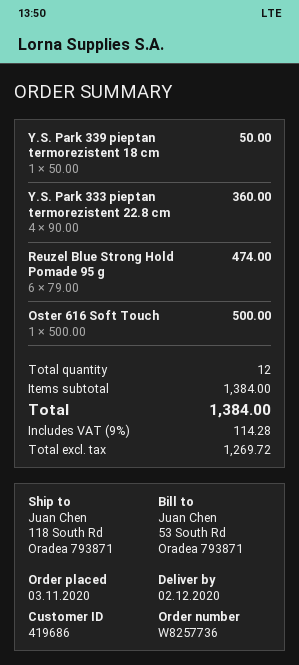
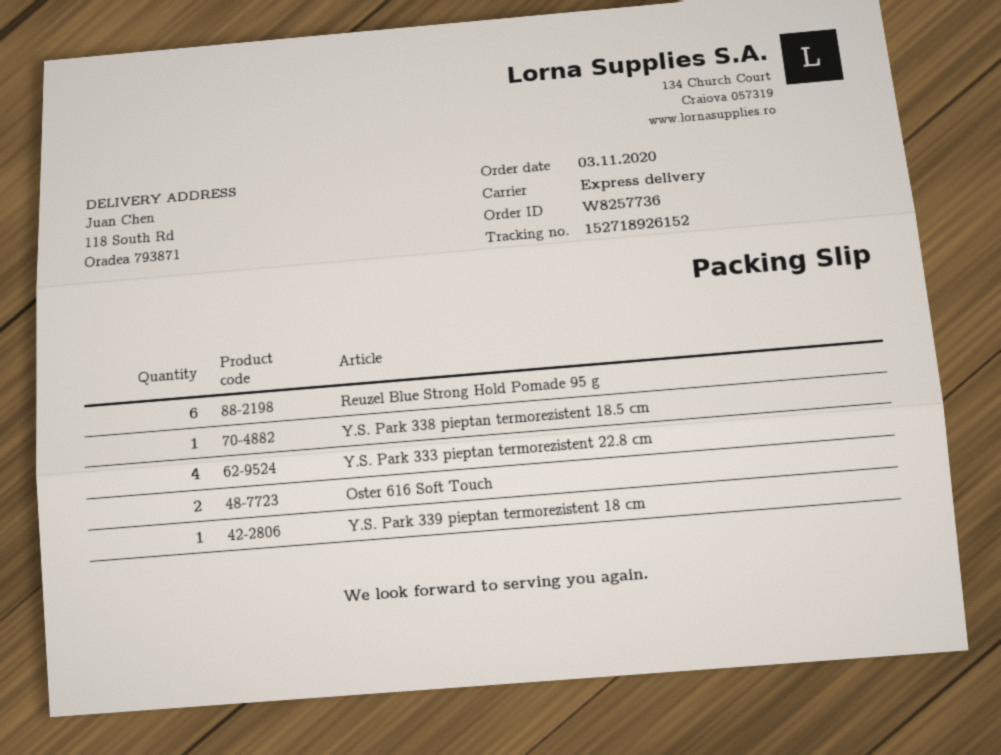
Oster 616 Soft Touch: 1 -> 2
Y.S. Park 338 pieptan termorezistent 18.5 cm: none -> 1

